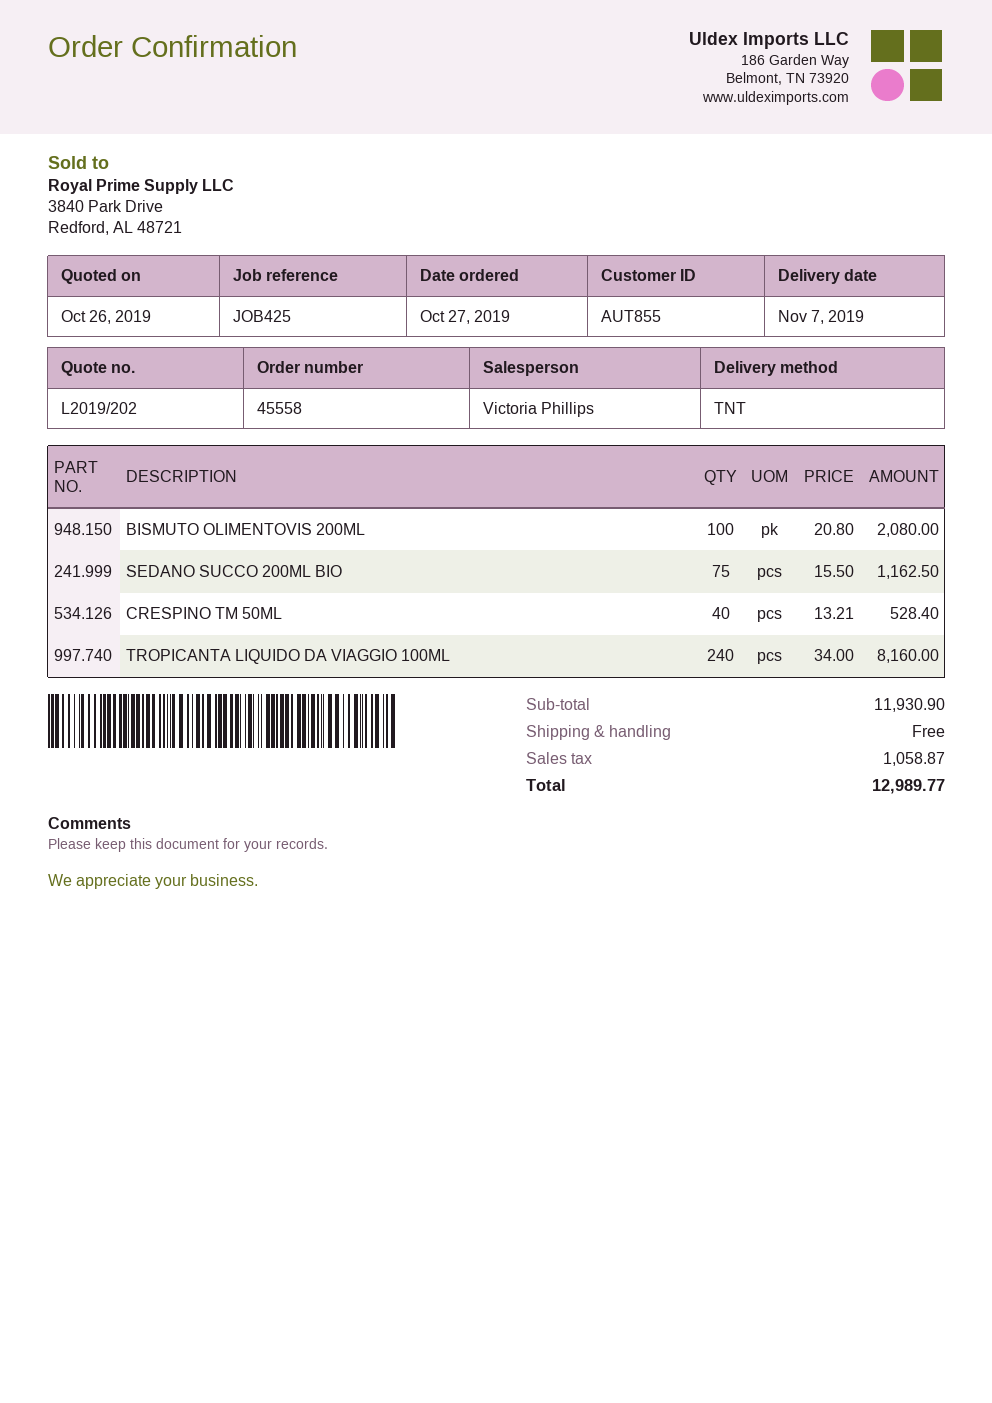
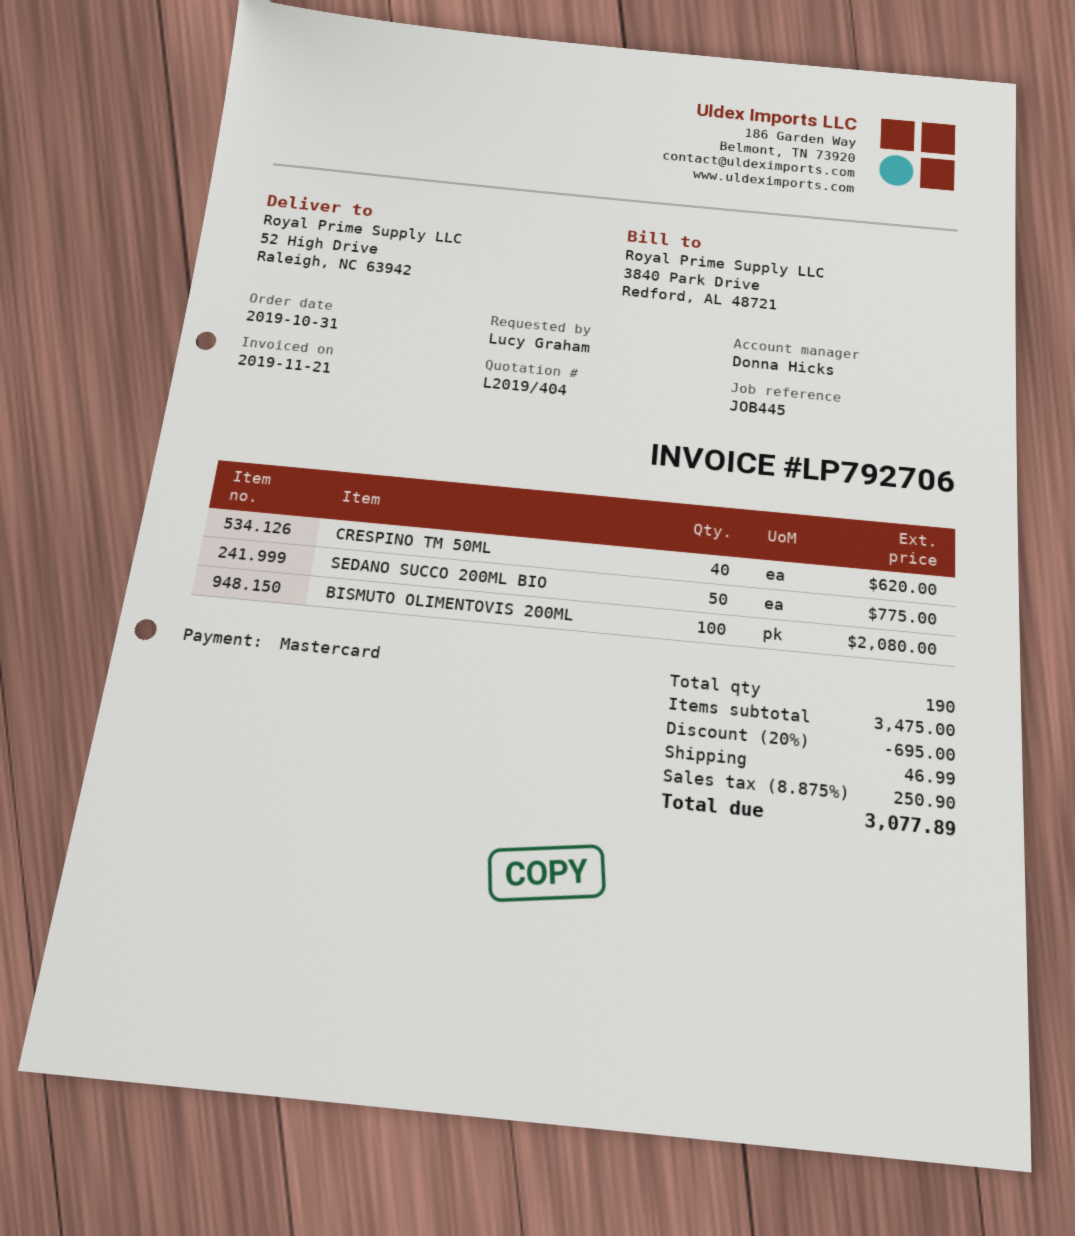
quote number: L2019/202 -> L2019/404
order date: 2019-10-27 -> 2019-10-31
reference: JOB425 -> JOB445
sales rep: Victoria Phillips -> Donna Hicks
SEDANO SUCCO 200ML BIO: 75 for 1162.50 -> 50 for 775.00
CRESPINO TM 50ML: 40 for 528.40 -> 40 for 620.00
TROPICANTA LIQUIDO DA VIAGGIO 100ML: 240 for 8160.00 -> none
subtotal: 11930.90 -> 3475.00
discount: none -> 20% = 695.00
shipping: 0.00 -> 46.99
tax: 1058.87 -> 250.90
total: 12989.77 -> 3077.89

